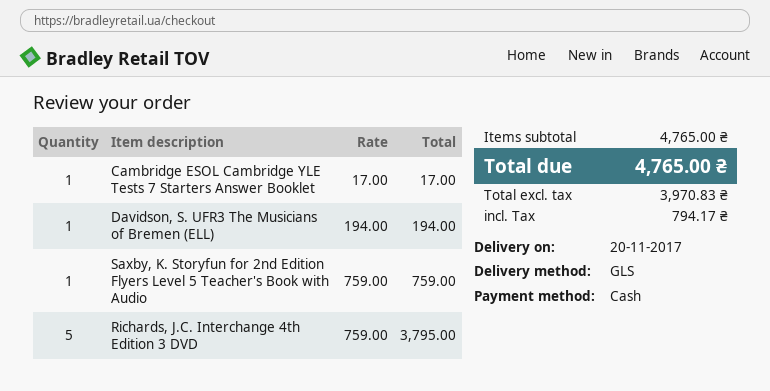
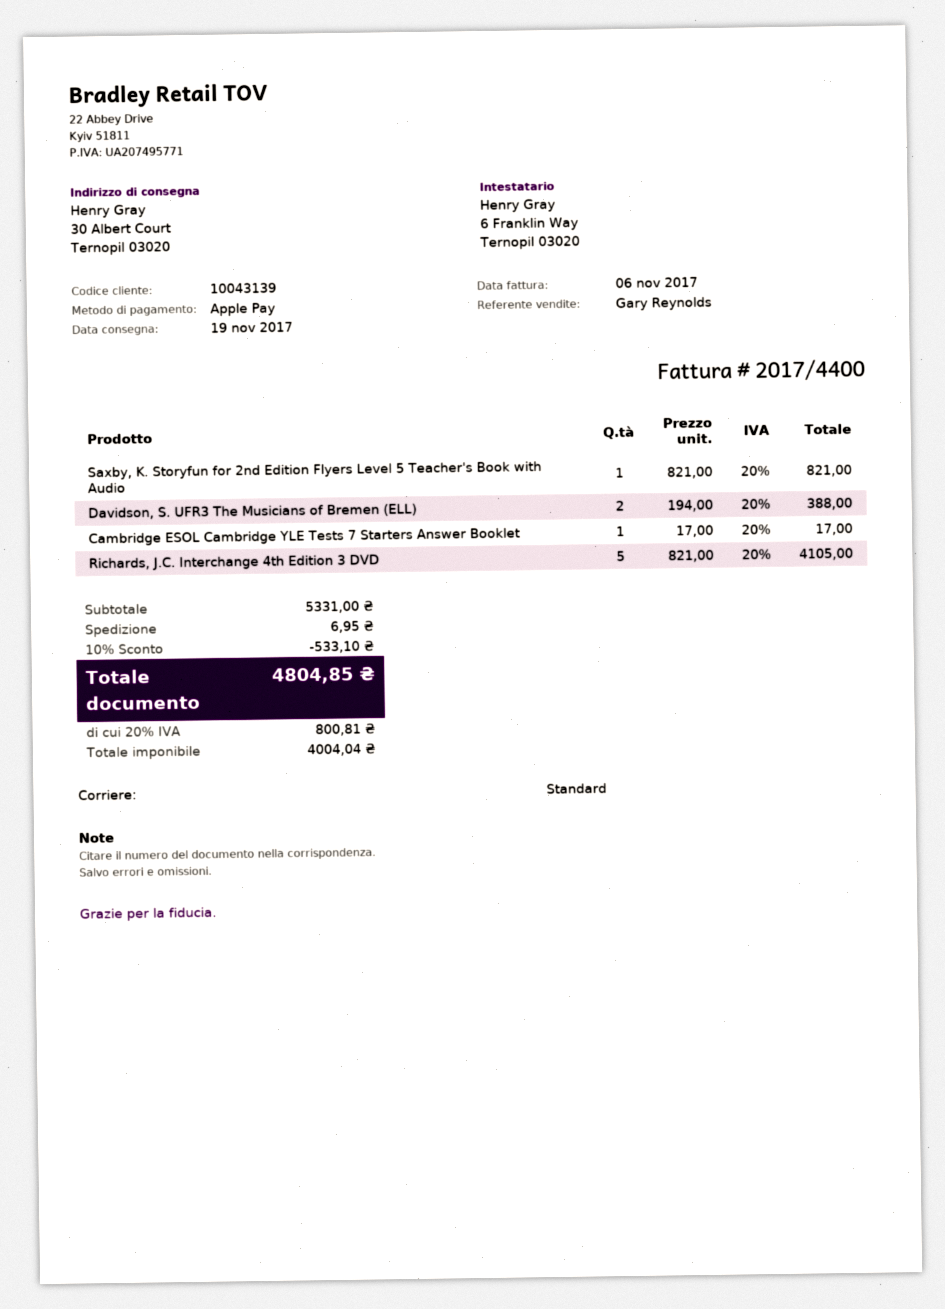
delivery date: 2017-11-20 -> 2017-11-19
payment method: cash -> Apple Pay
shipping method: GLS -> standard
Davidson, S. UFR3 The Musicians of Bremen (ELL): 1 x 194.00 = 194.00 -> 2 x 194.00 = 388.00
Saxby, K. Storyfun for 2nd Edition Flyers Level 5 Teacher's Book with Audio: 1 x 759.00 = 759.00 -> 1 x 821.00 = 821.00
Richards, J.C. Interchange 4th Edition 3 DVD: 5 x 759.00 = 3795.00 -> 5 x 821.00 = 4105.00
subtotal: 4765.00 -> 5331.00
discount: none -> 10% = 533.10
shipping: none -> 6.95
net: 3970.83 -> 4004.04
tax: 794.17 -> 800.81
total: 4765.00 -> 4804.85

